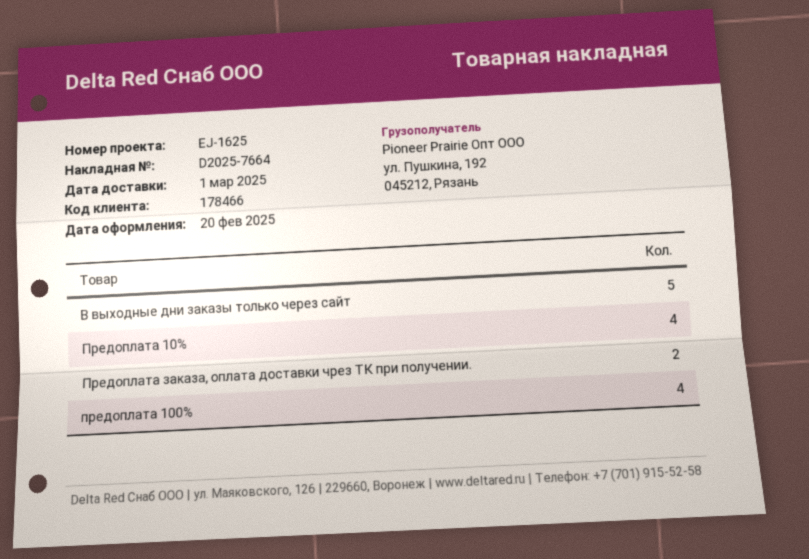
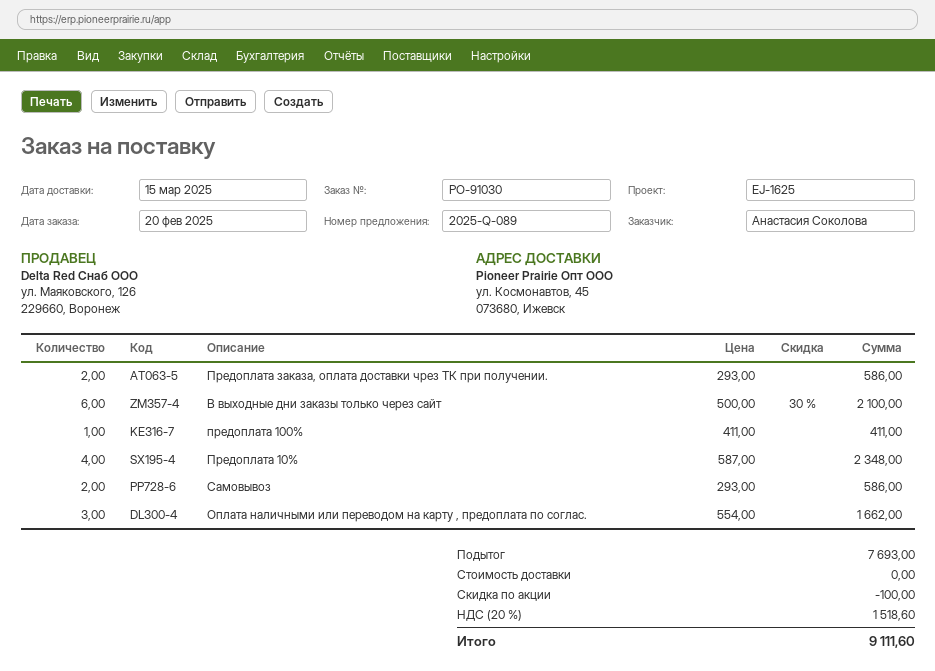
delivery date: 2025-03-01 -> 2025-03-15
ship to: ул. Пушкина, 192, 045212, Рязань -> ул. Космонавтов, 45, 073680, Ижевск
В выходные дни заказы только через сайт: 5 -> 6
предоплата 100%: 4 -> 1
Самовывоз: none -> 2
Оплата наличными или переводом на карту , предоплата по соглас.: none -> 3

